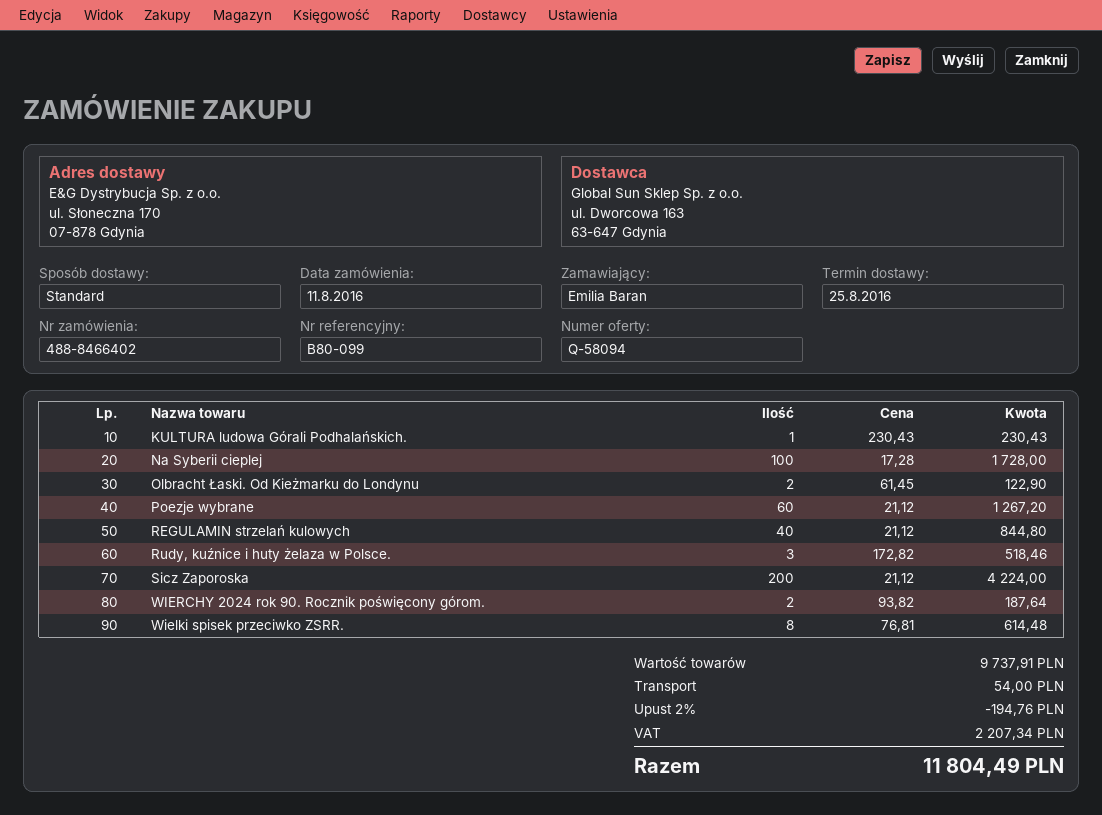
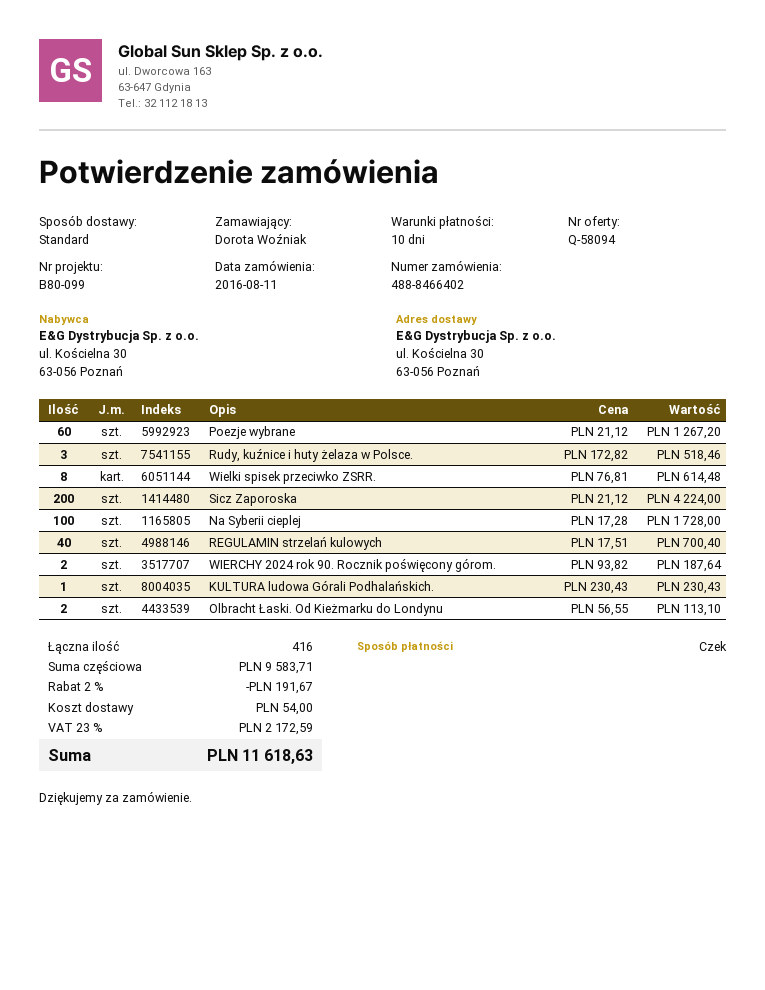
ordered by: Emilia Baran -> Dorota Woźniak
ship to: ul. Słoneczna 170, 07-878 Gdynia -> ul. Kościelna 30, 63-056 Poznań
Olbracht Łaski. Od Kieżmarku do Londynu: 2 x 61.45 = 122.90 -> 2 x 56.55 = 113.10
REGULAMIN strzelań kulowych: 40 x 21.12 = 844.80 -> 40 x 17.51 = 700.40
subtotal: 9737.91 -> 9583.71
discount: 2% = 194.76 -> 2% = 191.67
tax: 2207.34 -> 2172.59
total: 11804.49 -> 11618.63

